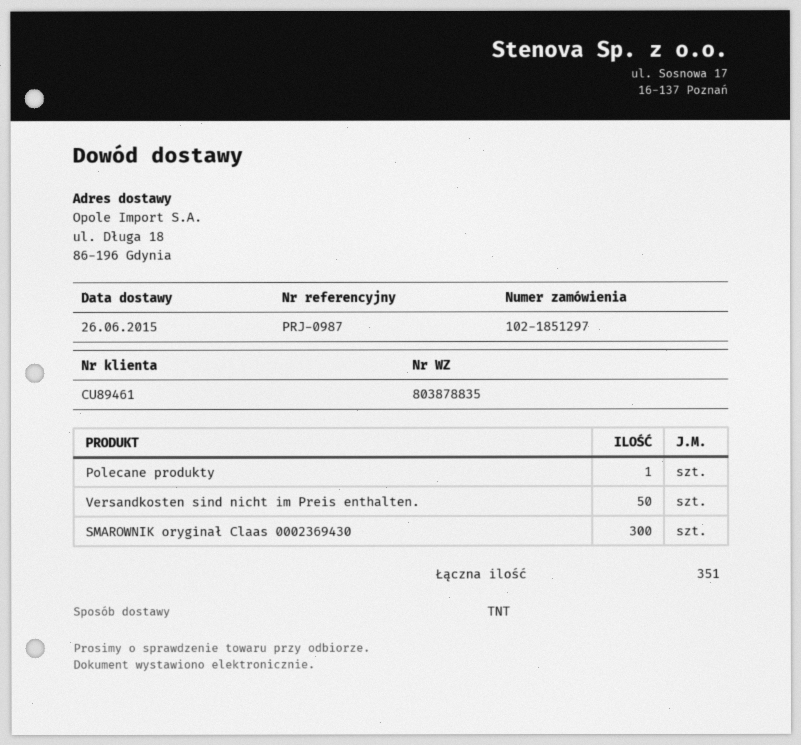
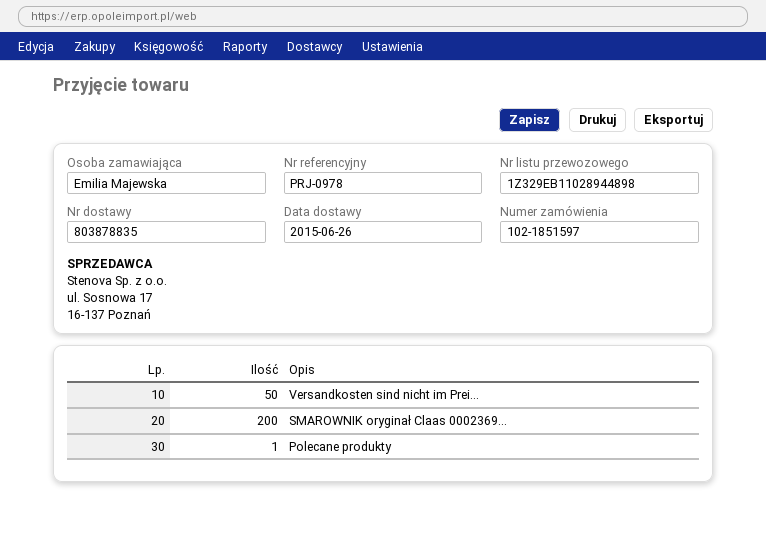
order number: 102-1851297 -> 102-1851597
reference: PRJ-0987 -> PRJ-0978
SMAROWNIK oryginał Claas 0002369430: 300 -> 200

